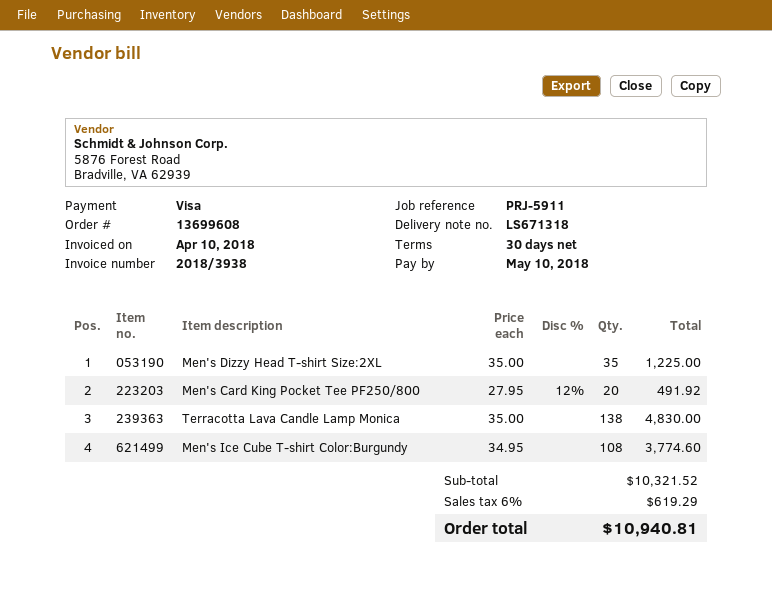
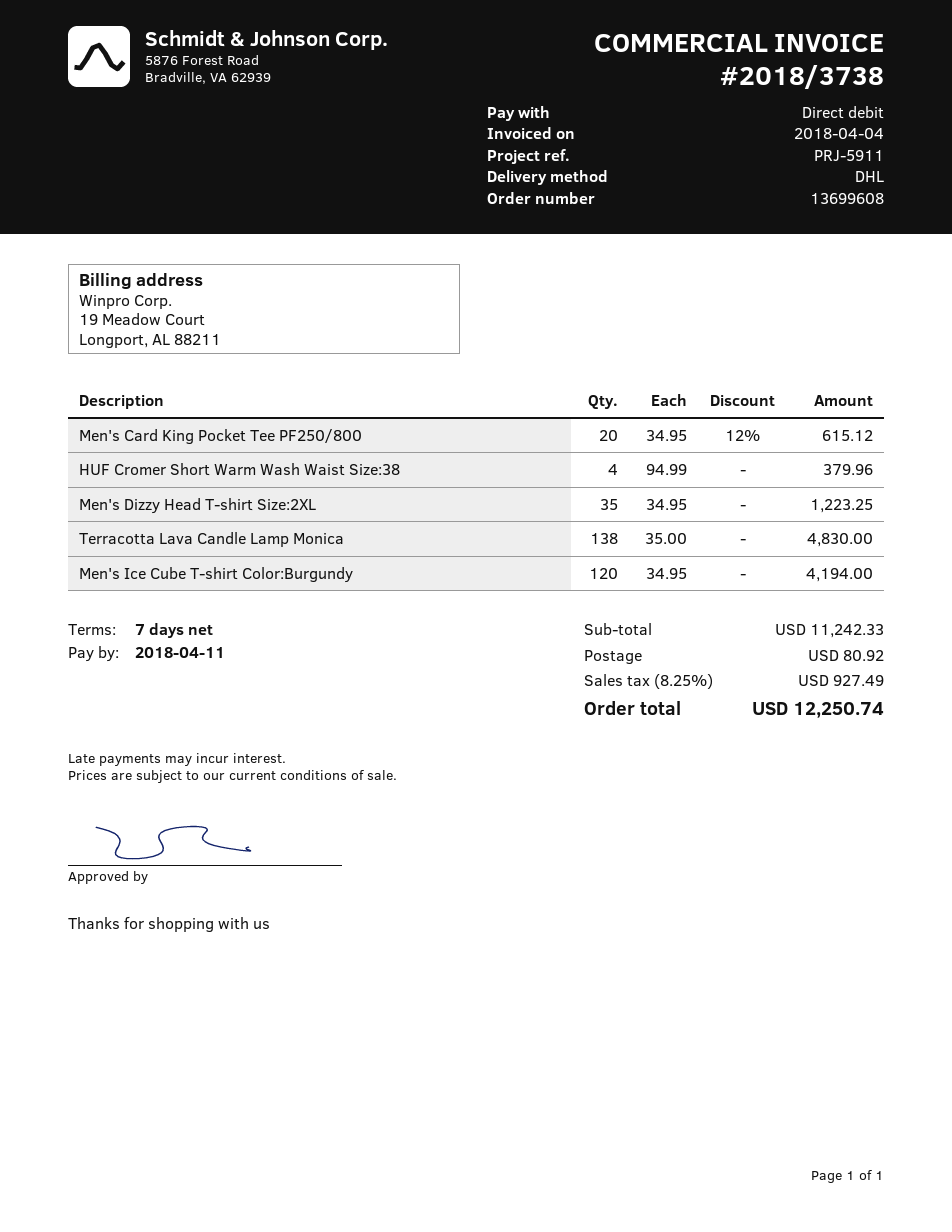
invoice number: 2018/3938 -> 2018/3738
invoice date: 2018-04-10 -> 2018-04-04
payment terms: 30 days -> 7 days
due date: 2018-05-10 -> 2018-04-11
payment method: Visa -> direct debit
Men's Dizzy Head T-shirt Size:2XL: 35 x 35.00 = 1225.00 -> 35 x 34.95 = 1223.25
Men's Card King Pocket Tee PF250/800: 20 x 27.95 - 12% = 491.92 -> 20 x 34.95 - 12% = 615.12
Men's Ice Cube T-shirt Color:Burgundy: 108 x 34.95 = 3774.60 -> 120 x 34.95 = 4194.00
HUF Cromer Short Warm Wash Waist Size:38: none -> 4 x 94.99 = 379.96
subtotal: 10321.52 -> 11242.33
shipping: none -> 80.92
tax: 6% = 619.29 -> 8.25% = 927.49
total: 10940.81 -> 12250.74

